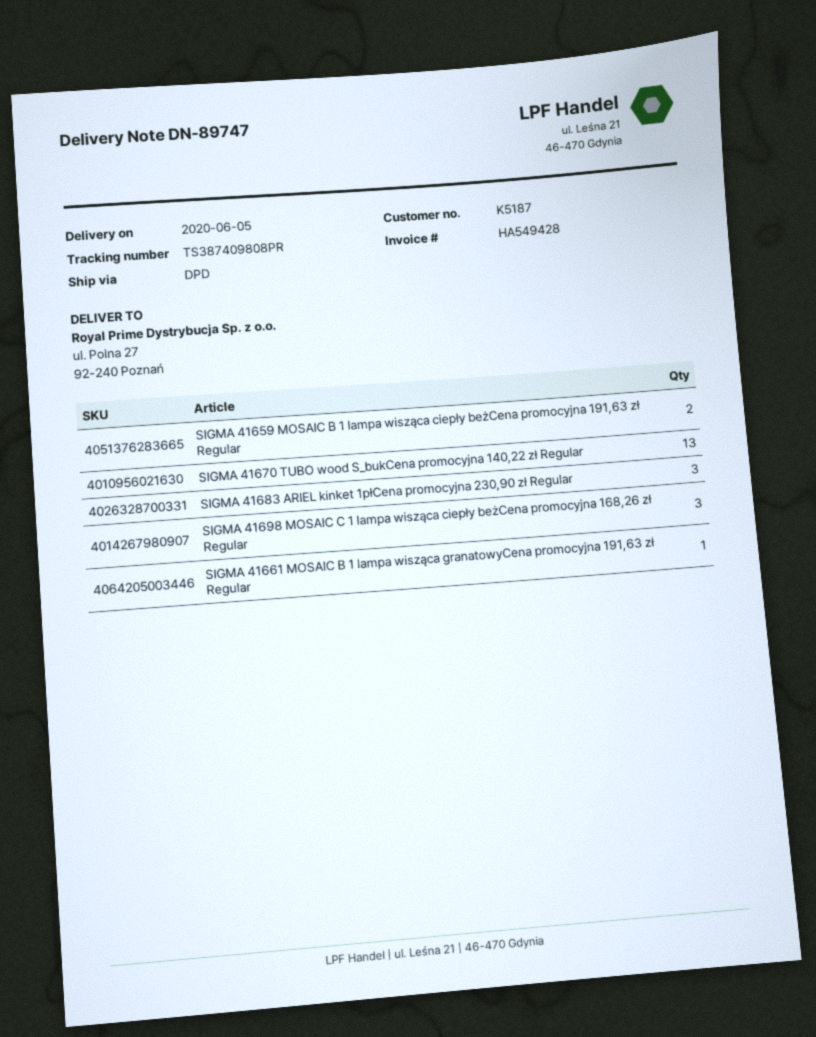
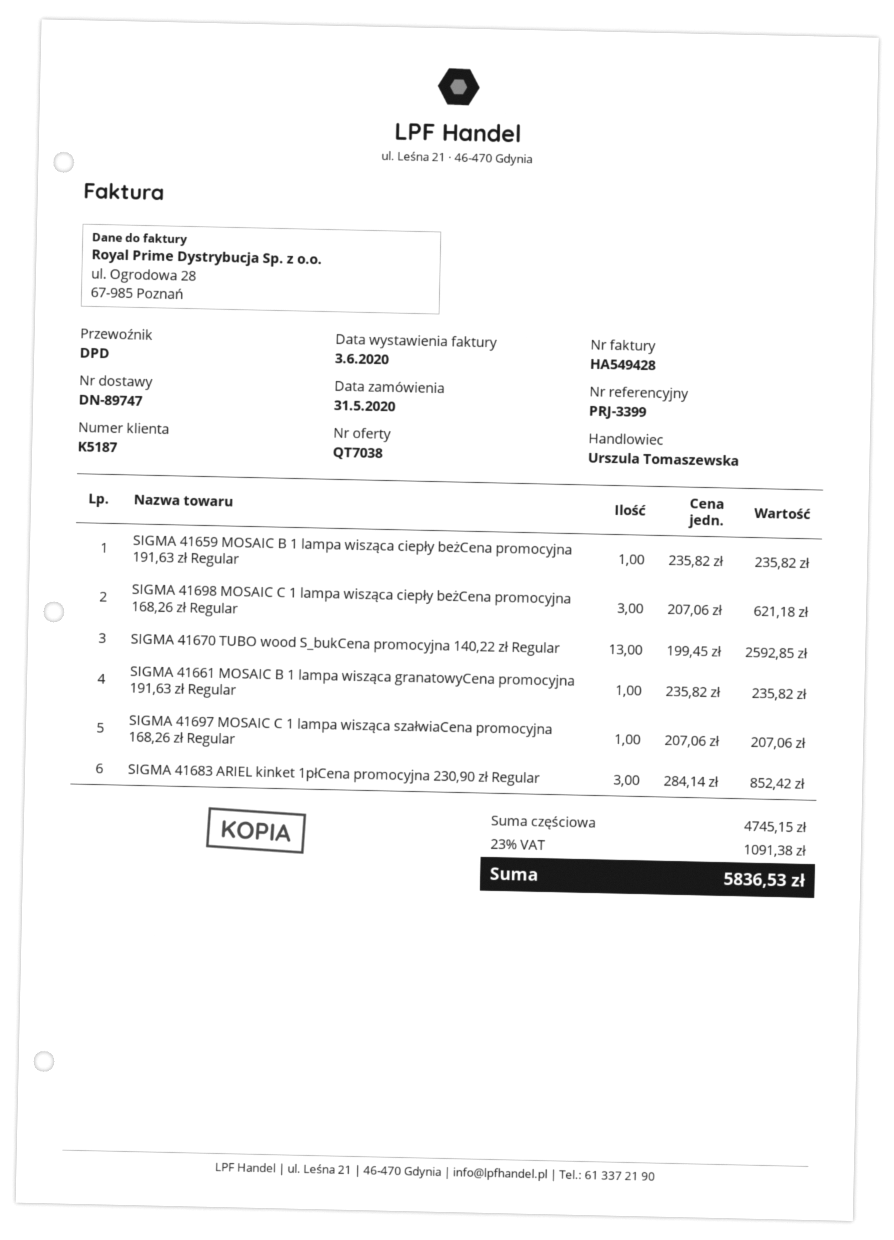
SIGMA 41659 MOSAIC B 1 lampa wisząca ciepły beżCena promocyjna 191,63 zł Regular: 2 -> 1
SIGMA 41697 MOSAIC C 1 lampa wisząca szałwiaCena promocyjna 168,26 zł Regular: none -> 1

